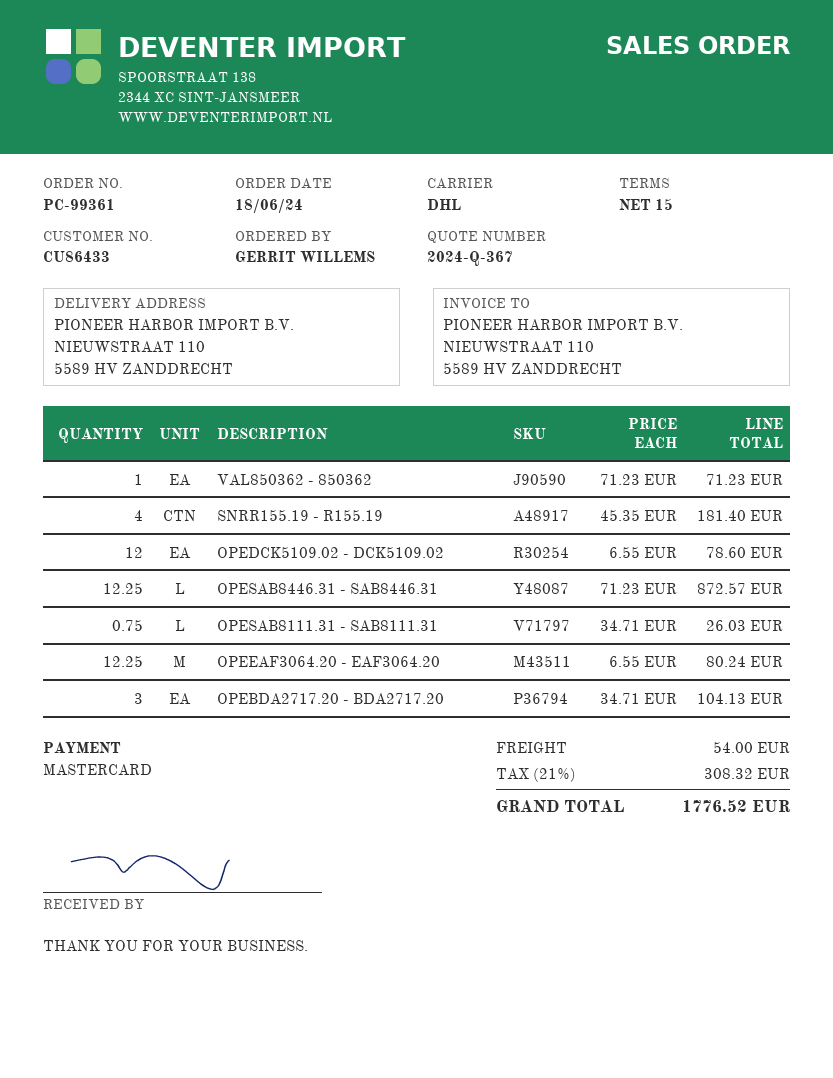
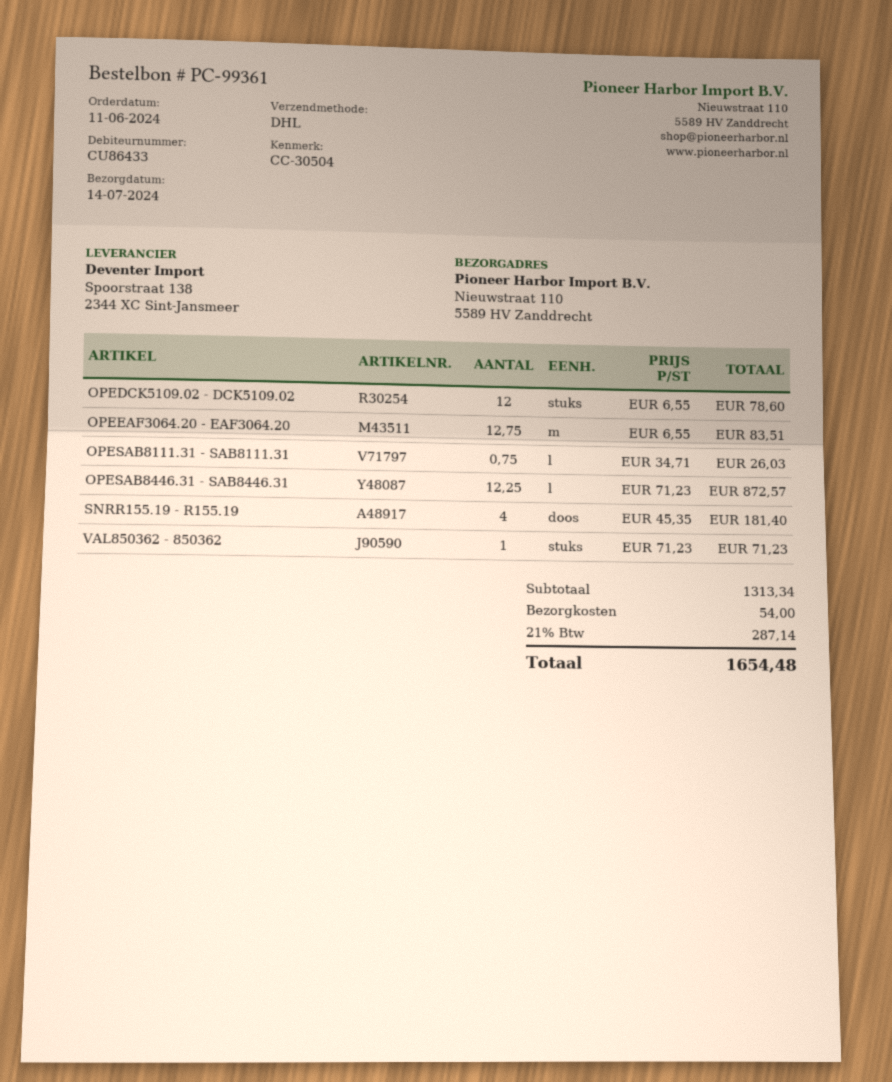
order date: 2024-06-18 -> 2024-06-11
OPEEAF3064.20 - EAF3064.20: 12.25 x 6.55 = 80.24 -> 12.75 x 6.55 = 83.51
OPEBDA2717.20 - BDA2717.20: 3 x 34.71 = 104.13 -> none
tax: 21% = 308.32 -> 21% = 287.14
total: 1776.52 -> 1654.48

